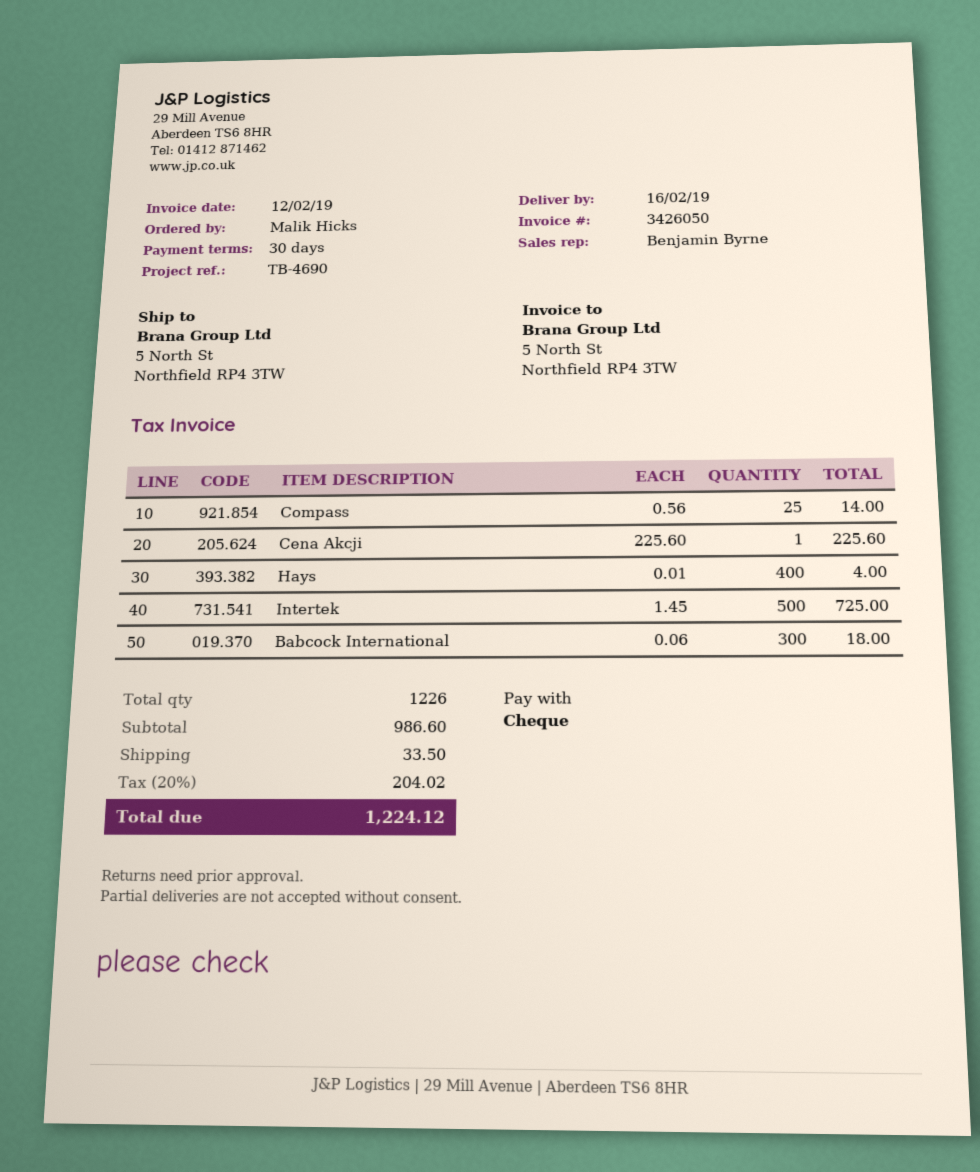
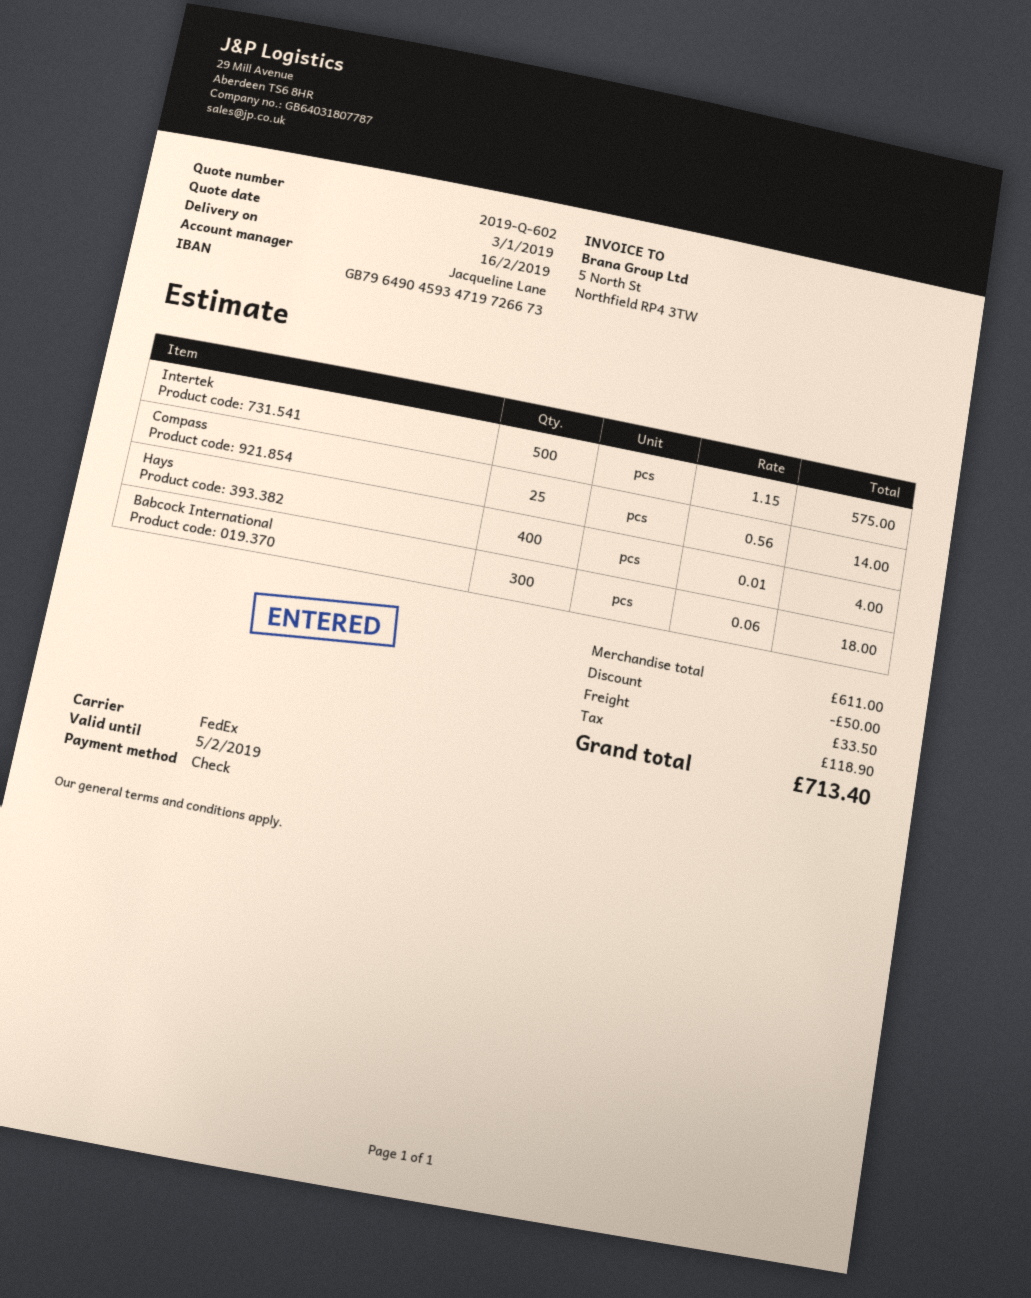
sales rep: Benjamin Byrne -> Jacqueline Lane
Cena Akcji: 1 x 225.60 = 225.60 -> none
Intertek: 500 x 1.45 = 725.00 -> 500 x 1.15 = 575.00
subtotal: 986.60 -> 611.00
discount: none -> 50.00
tax: 204.02 -> 118.90
total: 1224.12 -> 713.40

